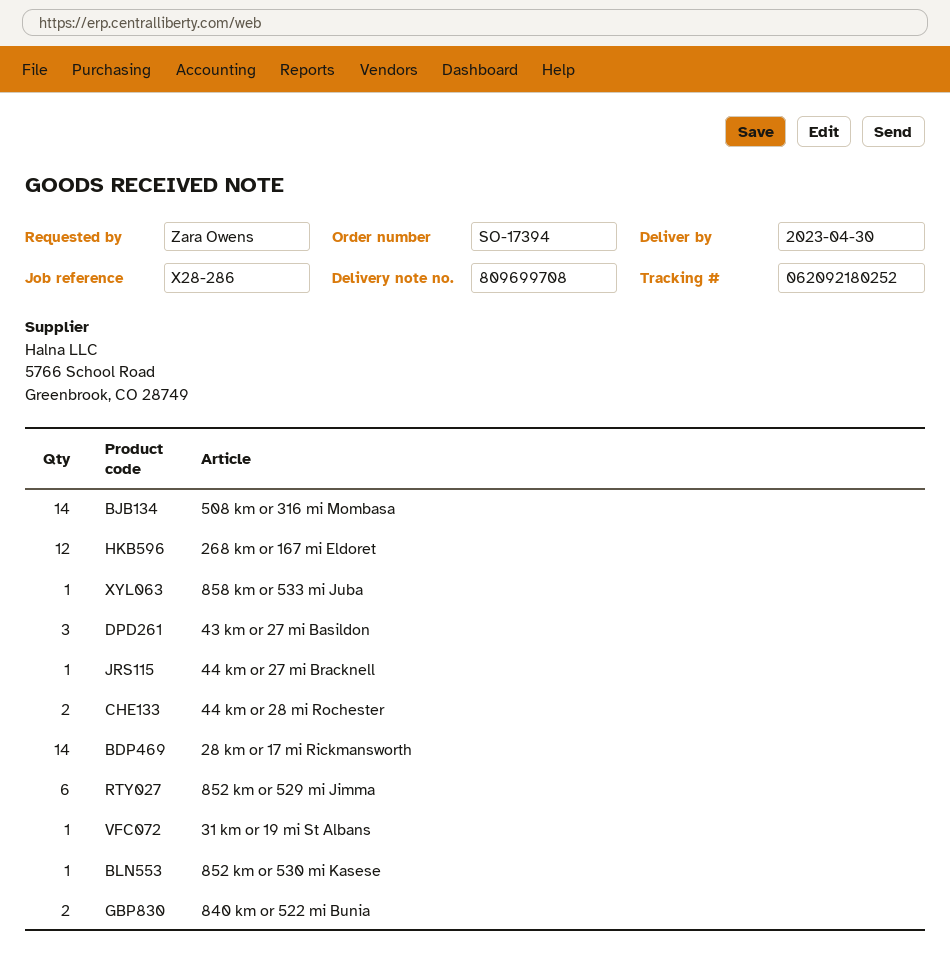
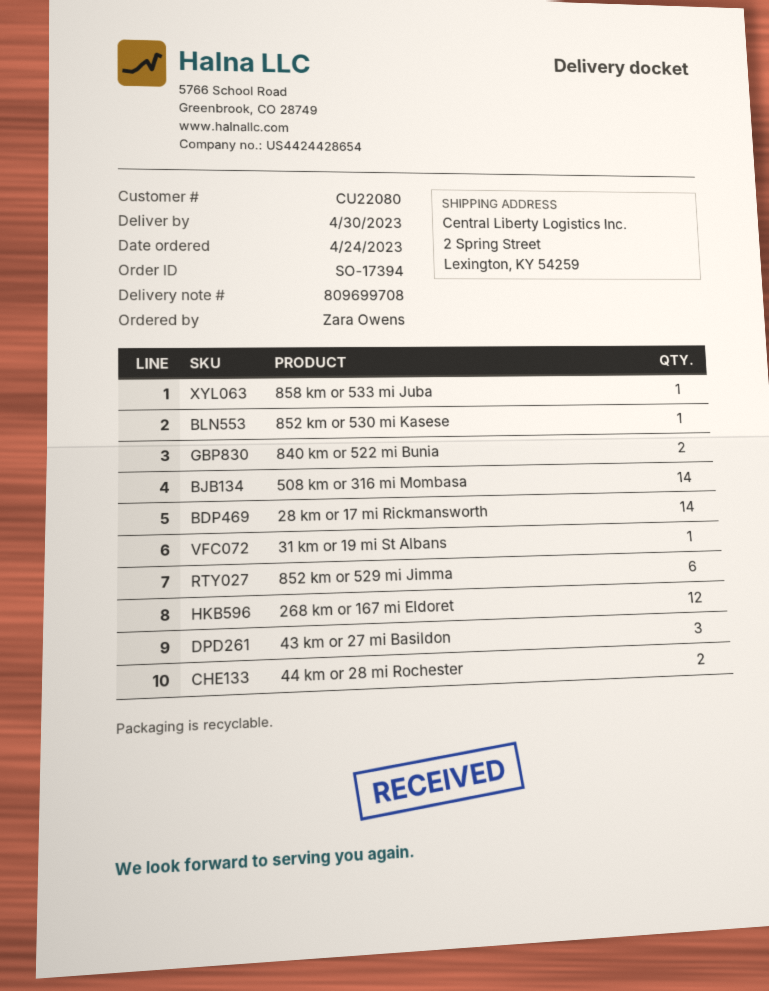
44 km or 27 mi Bracknell: 1 -> none

